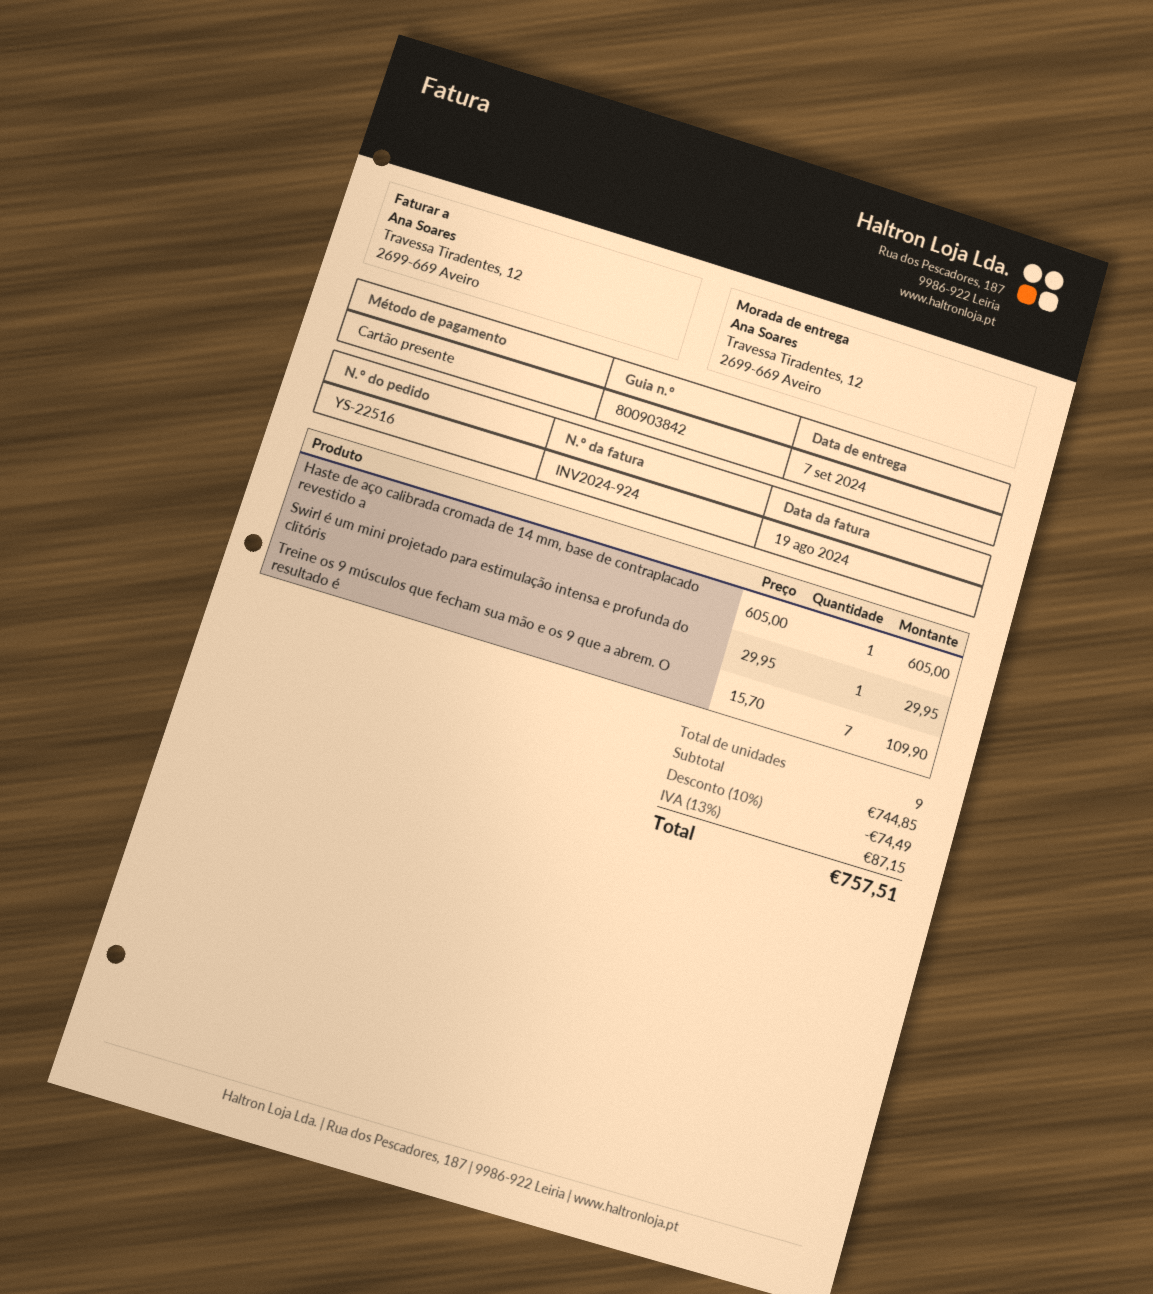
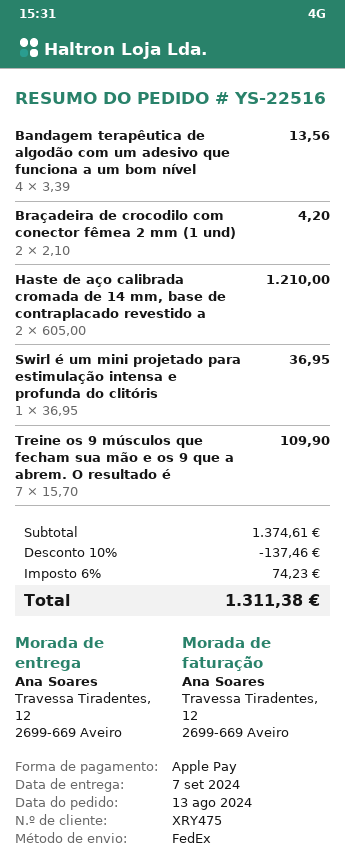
payment method: gift card -> Apple Pay
Haste de aço calibrada cromada de 14 mm, base de contraplacado revestido a: 1 x 605.00 = 605.00 -> 2 x 605.00 = 1210.00
Swirl é um mini projetado para estimulação intensa e profunda do clitóris: 1 x 29.95 = 29.95 -> 1 x 36.95 = 36.95
Bandagem terapêutica de algodão com um adesivo que funciona a um bom nível: none -> 4 x 3.39 = 13.56
Braçadeira de crocodilo com conector fêmea 2 mm (1 und): none -> 2 x 2.10 = 4.20
subtotal: 744.85 -> 1374.61
discount: 10% = 74.49 -> 10% = 137.46
tax: 13% = 87.15 -> 6% = 74.23
total: 757.51 -> 1311.38

